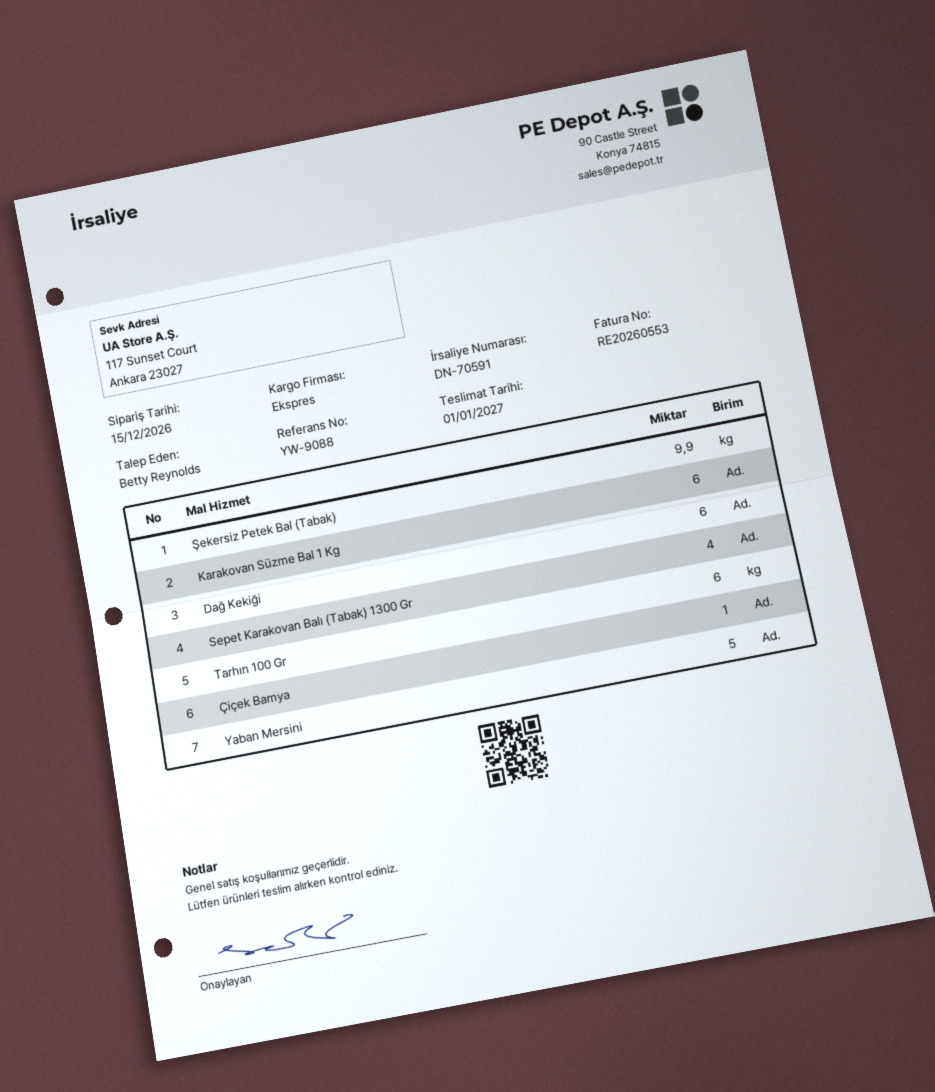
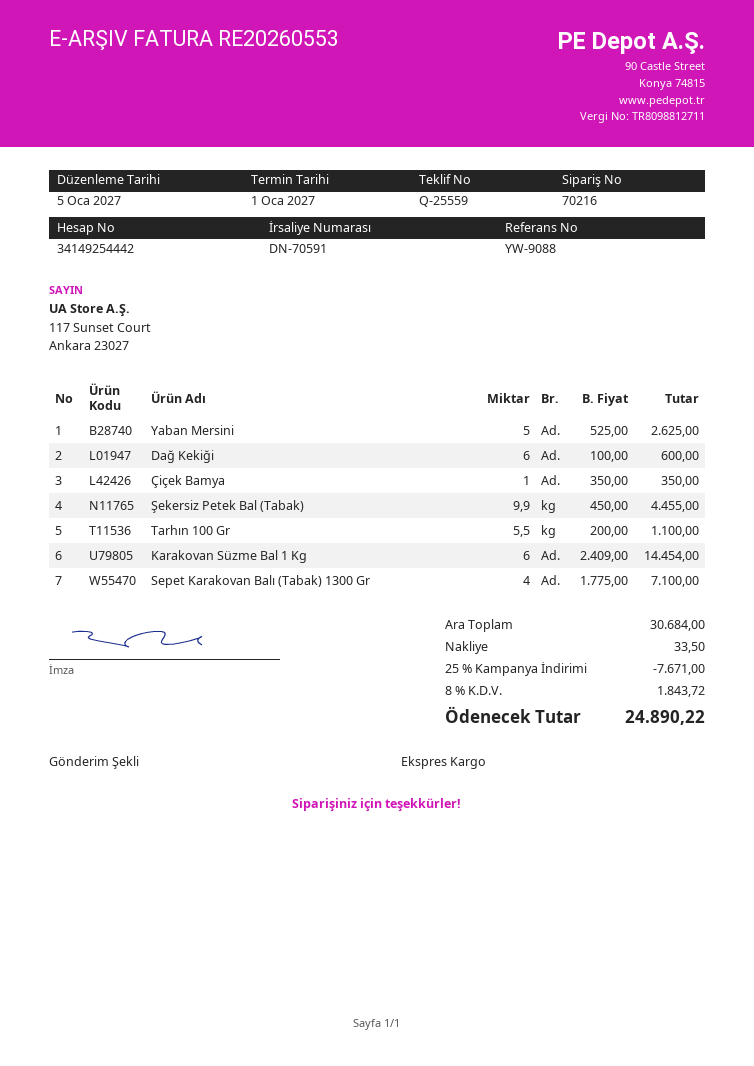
Tarhın 100 Gr: 6 -> 5.5

